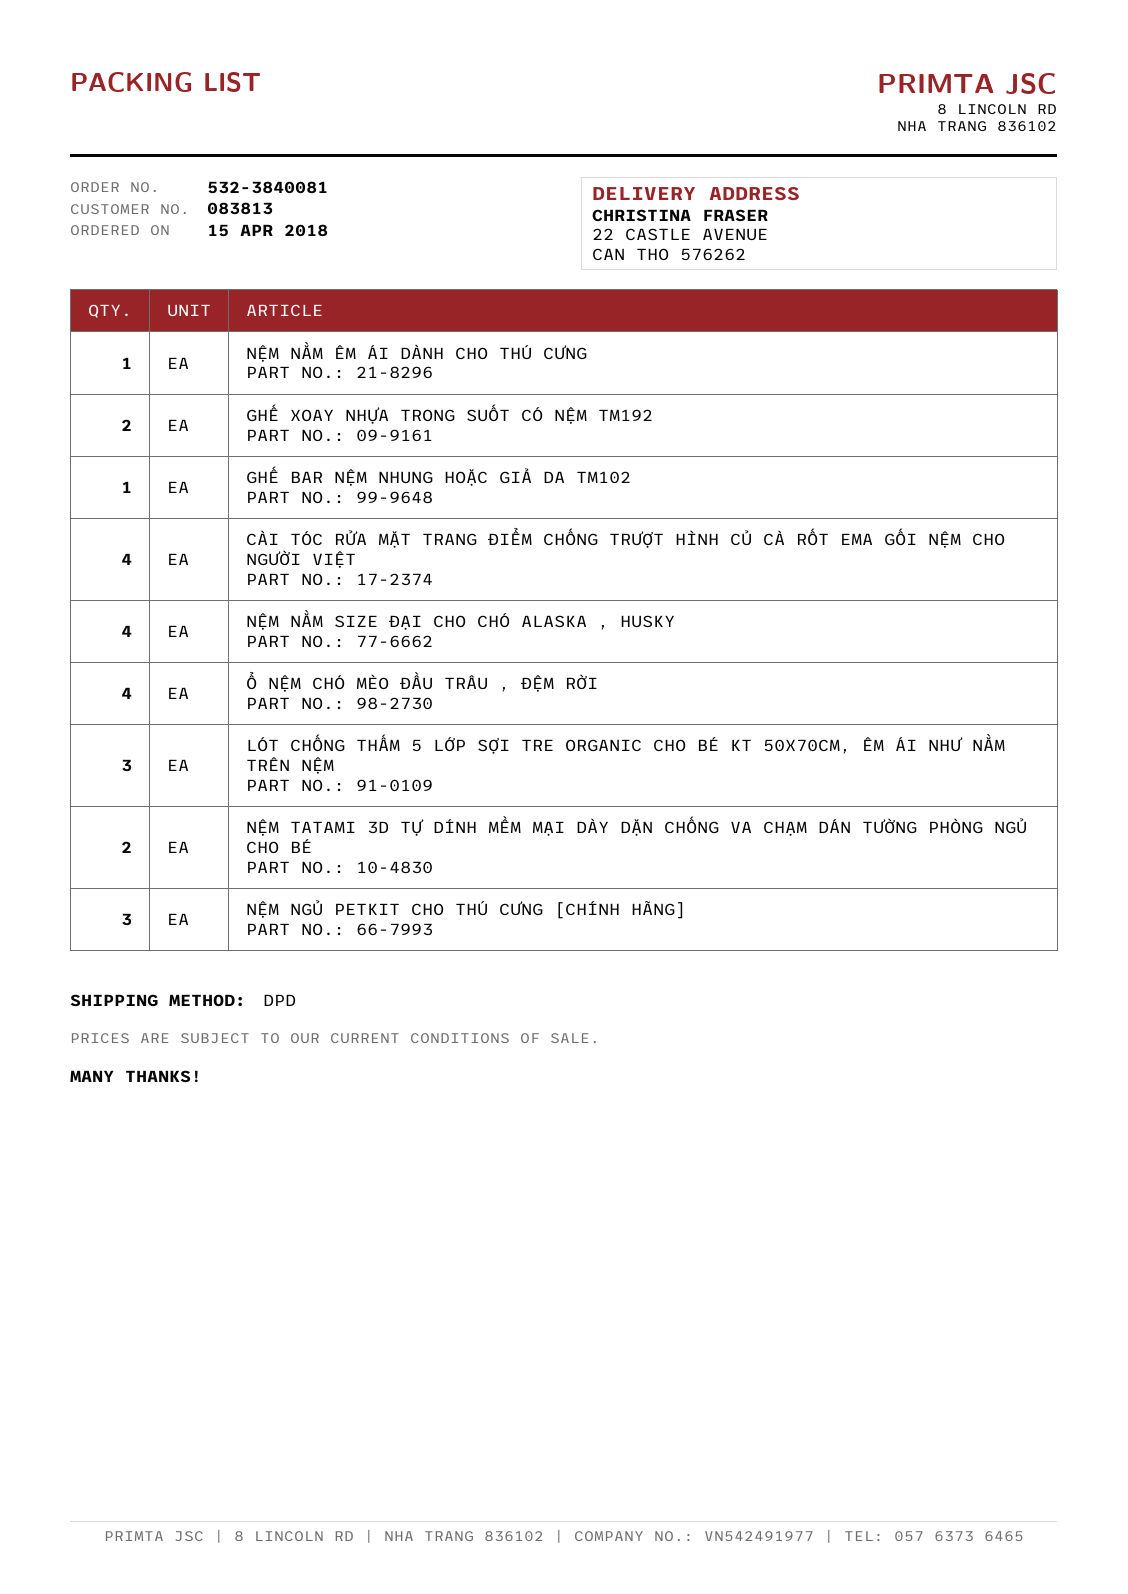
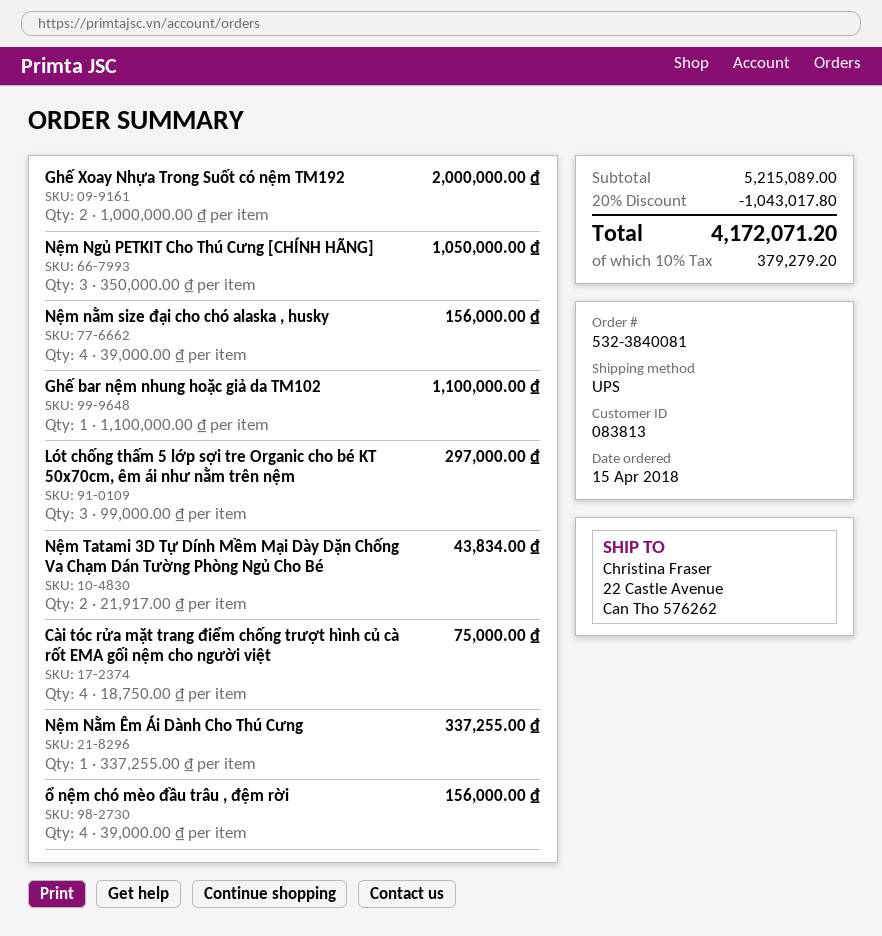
shipping method: DPD -> UPS

